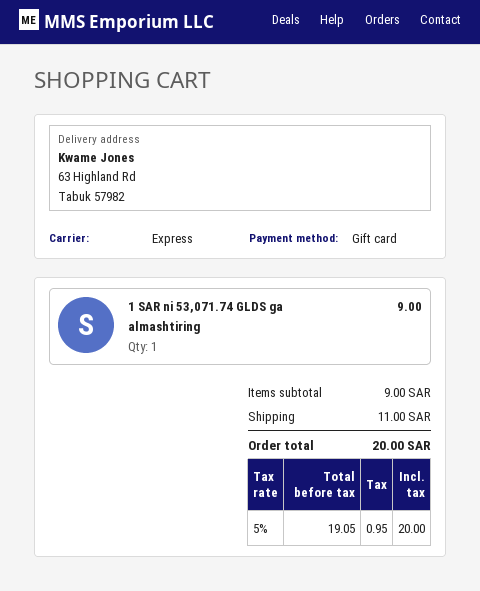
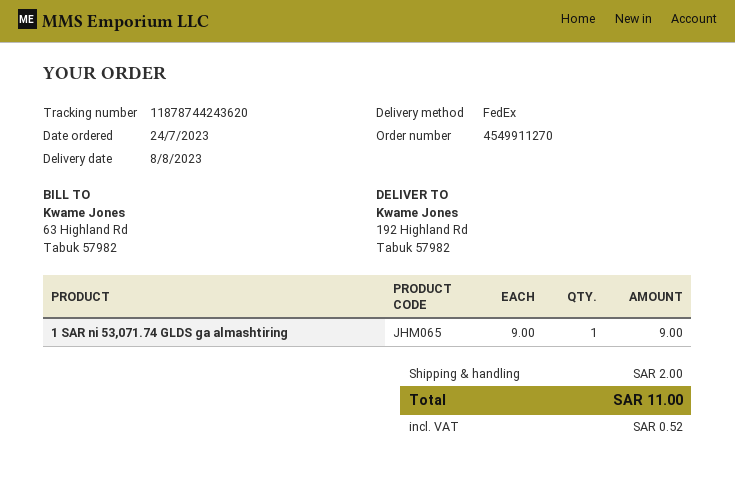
shipping method: express -> FedEx
ship to: 63 Highland Rd, Tabuk 57982 -> 192 Highland Rd, Tabuk 57982
shipping: 11.00 -> 2.00
tax: 0.95 -> 0.52
total: 20.00 -> 11.00

